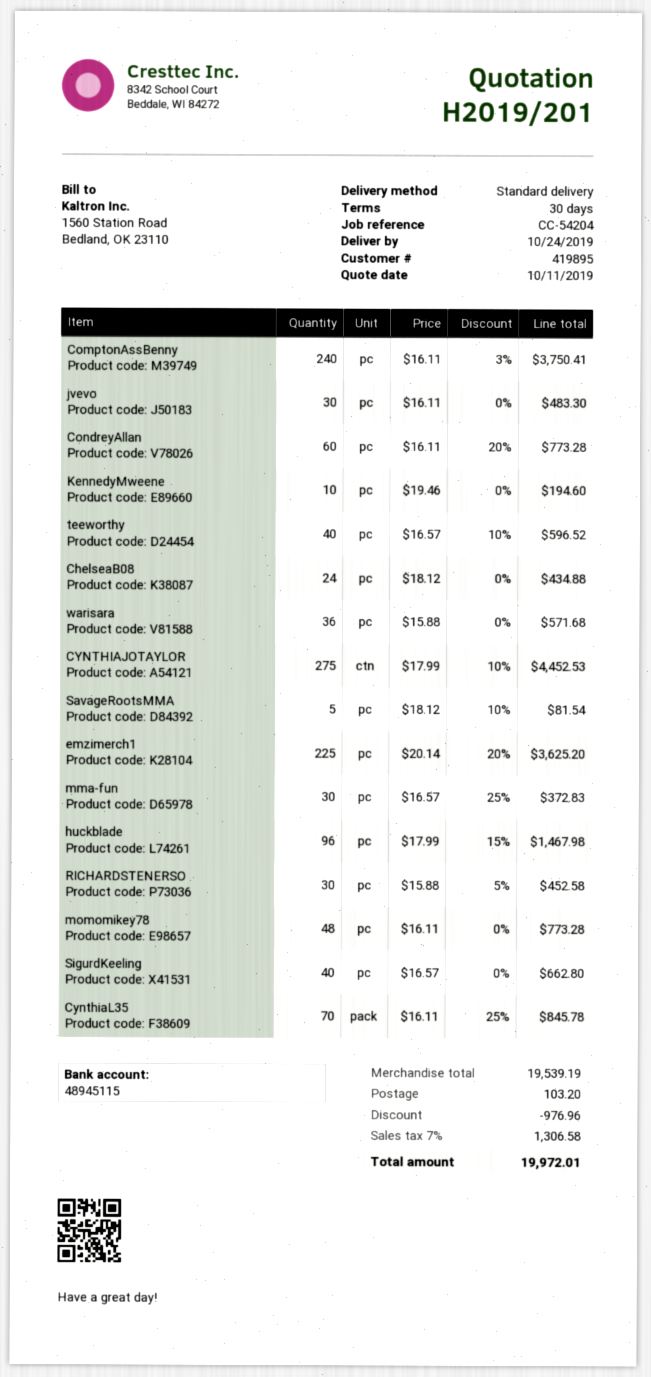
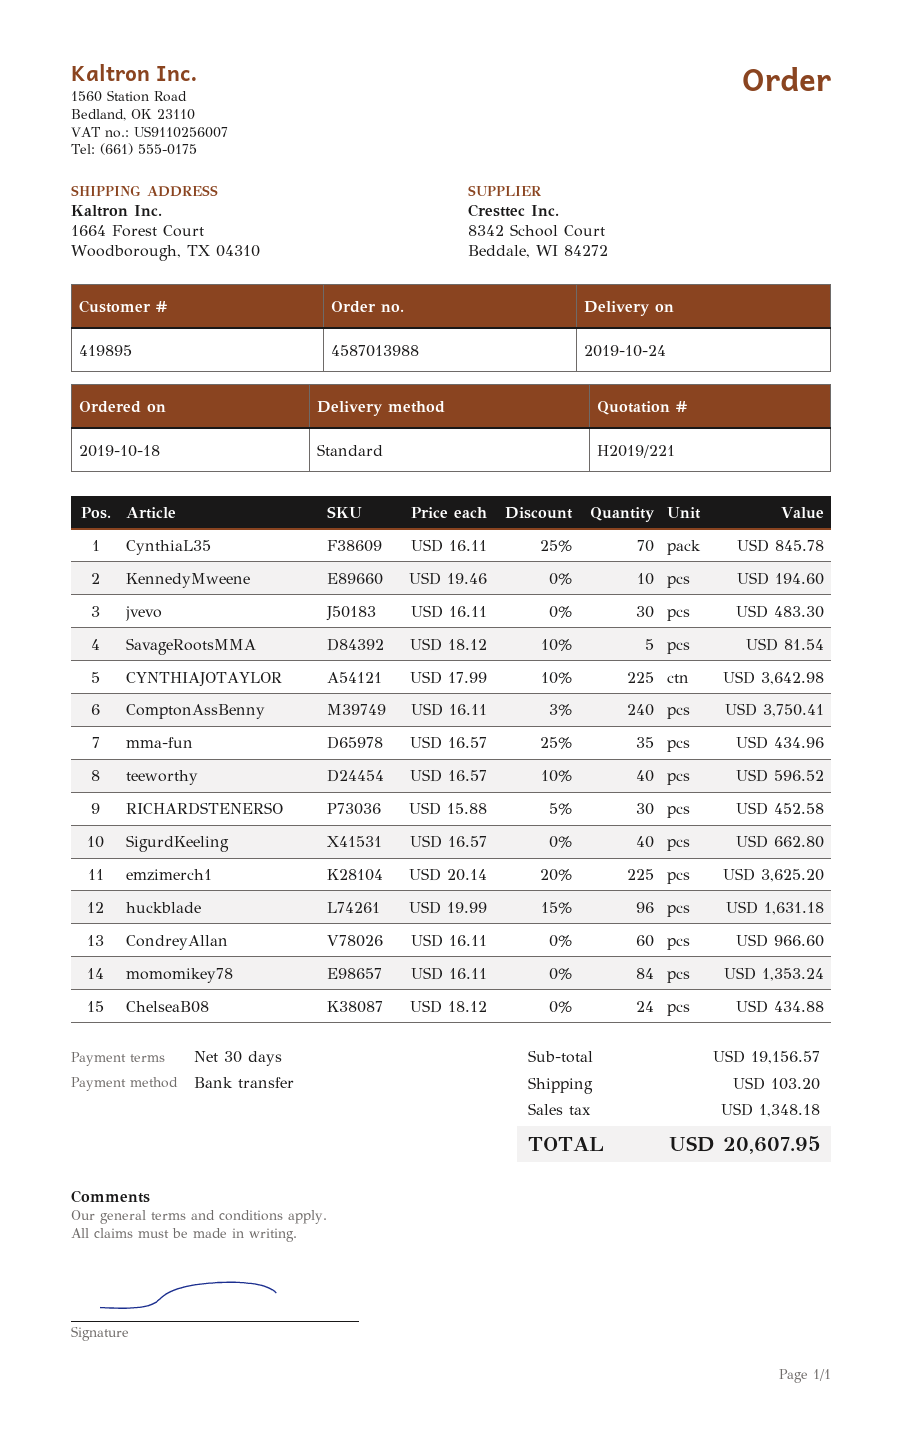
quote number: H2019/201 -> H2019/221
CondreyAllan: 60 x 16.11 - 20% = 773.28 -> 60 x 16.11 = 966.60
warisara: 36 x 15.88 = 571.68 -> none
CYNTHIAJOTAYLOR: 275 x 17.99 - 10% = 4452.53 -> 225 x 17.99 - 10% = 3642.98
mma-fun: 30 x 16.57 - 25% = 372.83 -> 35 x 16.57 - 25% = 434.96
huckblade: 96 x 17.99 - 15% = 1467.98 -> 96 x 19.99 - 15% = 1631.18
momomikey78: 48 x 16.11 = 773.28 -> 84 x 16.11 = 1353.24
subtotal: 19539.19 -> 19156.57
discount: 976.96 -> none
tax: 1306.58 -> 1348.18
total: 19972.01 -> 20607.95

